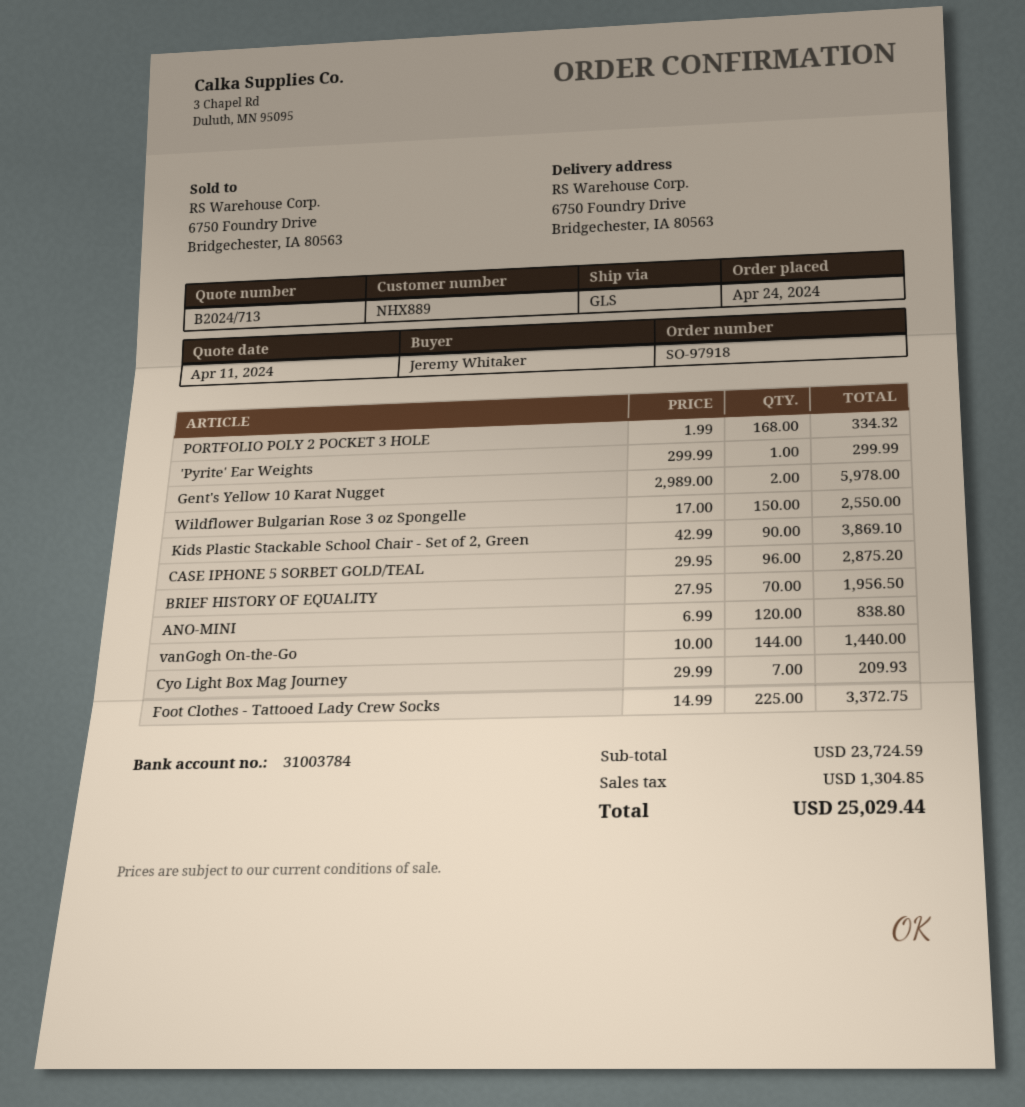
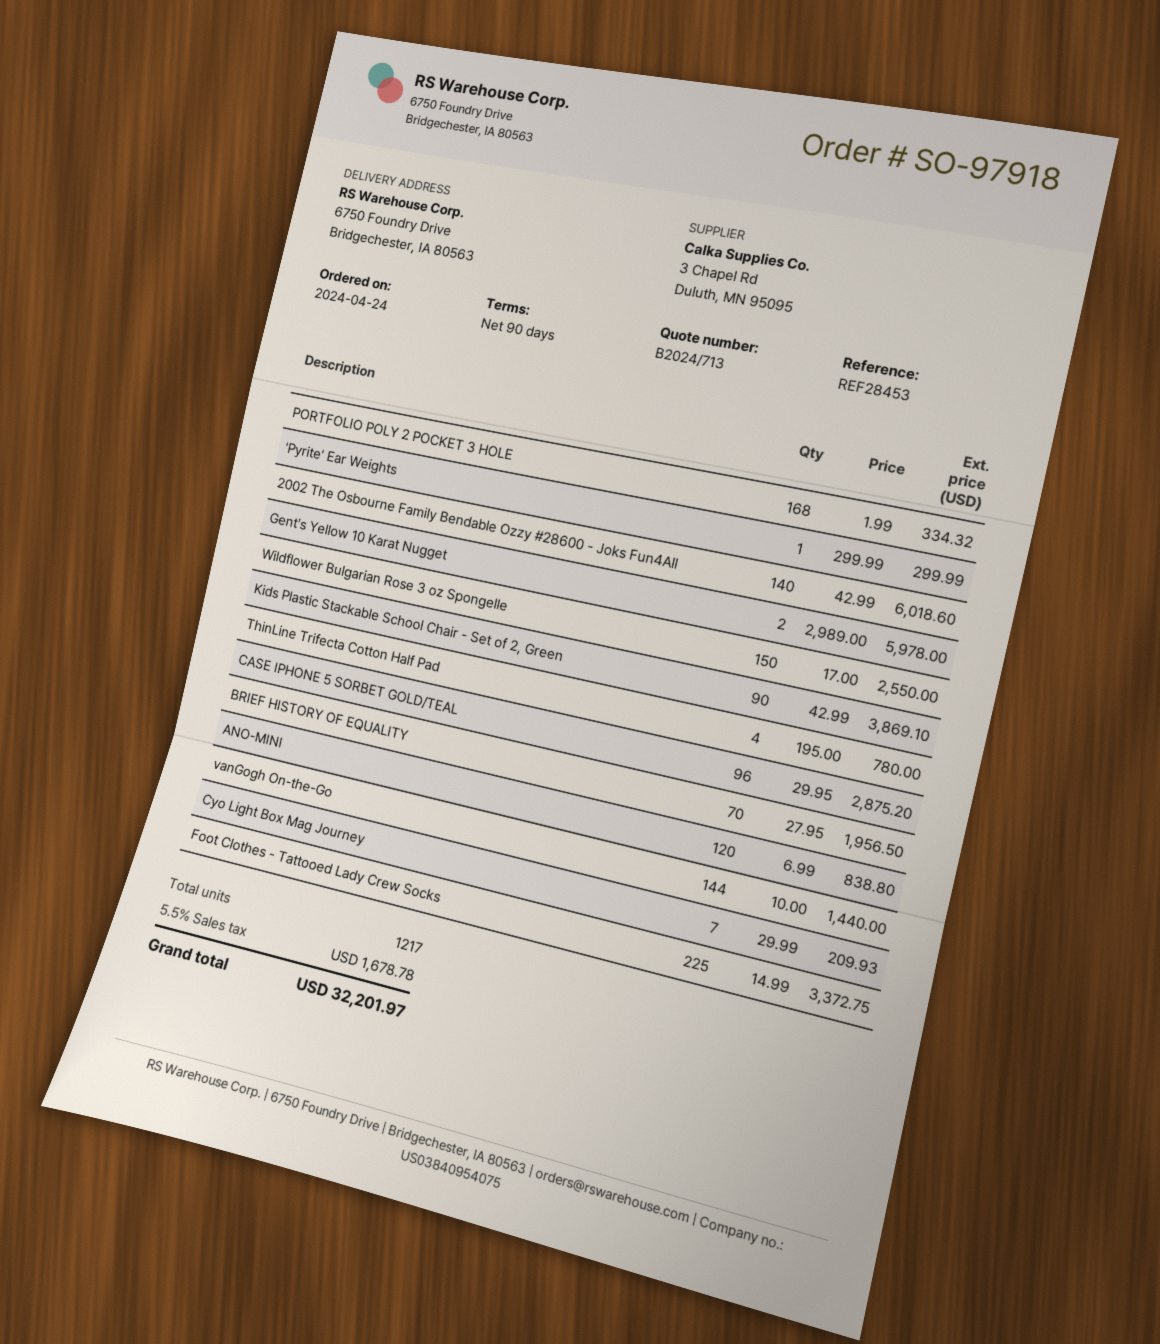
2002 The Osbourne Family Bendable Ozzy #28600 - Joks Fun4All: none -> 140 x 42.99 = 6018.60
ThinLine Trifecta Cotton Half Pad: none -> 4 x 195.00 = 780.00
tax: 1304.85 -> 1678.78
total: 25029.44 -> 32201.97

